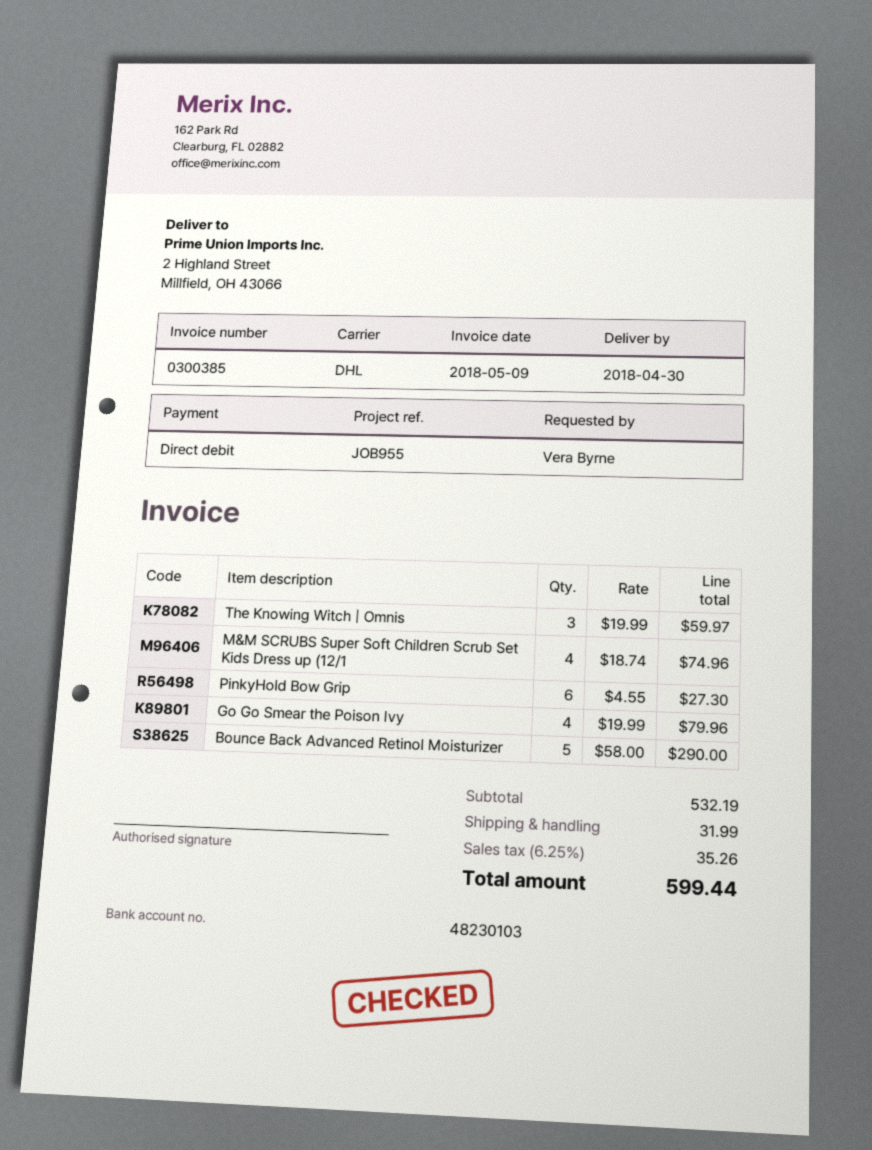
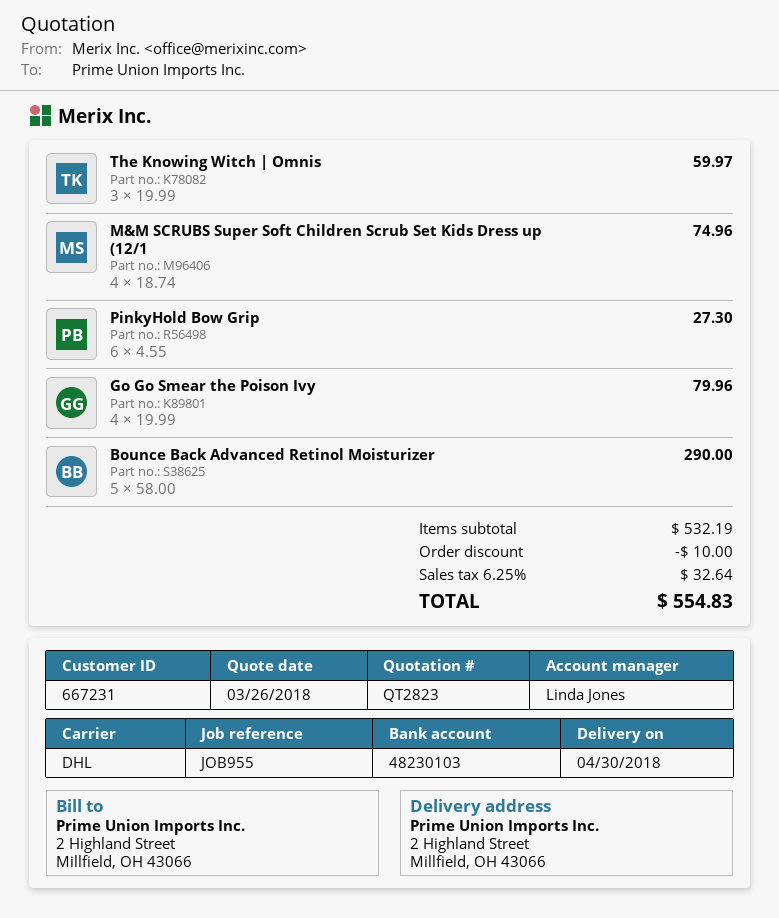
discount: none -> 10.00
shipping: 31.99 -> none
tax: 6.25% = 35.26 -> 6.25% = 32.64
total: 599.44 -> 554.83

